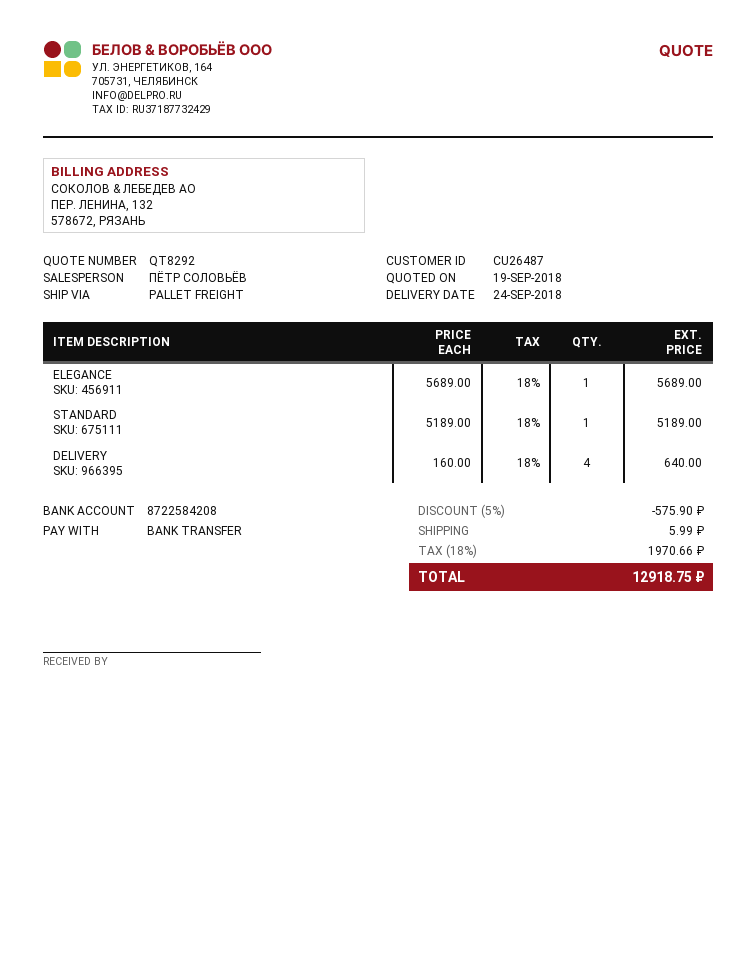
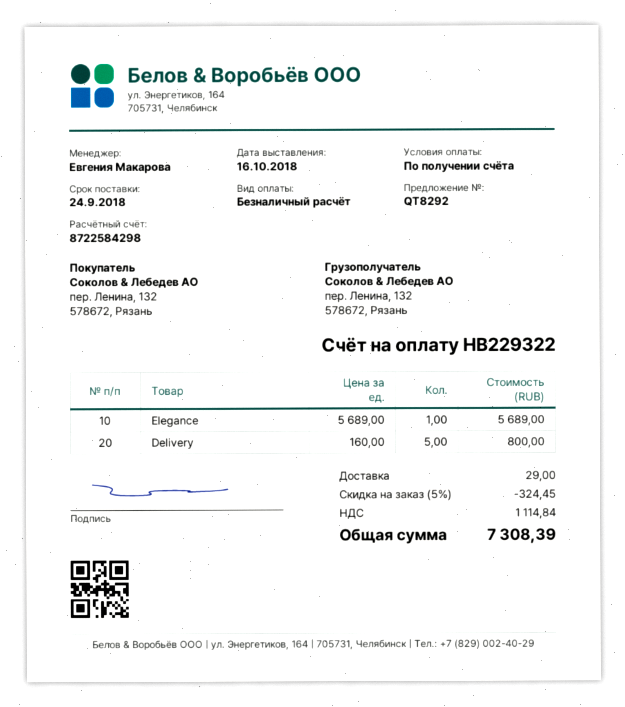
sales rep: ПЁТР СОЛОВЬЁВ -> Евгения Макарова
bank account: 8722584208 -> 8722584298
STANDARD: 1 x 5189.00 = 5189.00 -> none
DELIVERY: 4 x 160.00 = 640.00 -> 5 x 160.00 = 800.00
discount: 5% = 575.90 -> 5% = 324.45
shipping: 5.99 -> 29.00
tax: 1970.66 -> 1114.84
total: 12918.75 -> 7308.39

